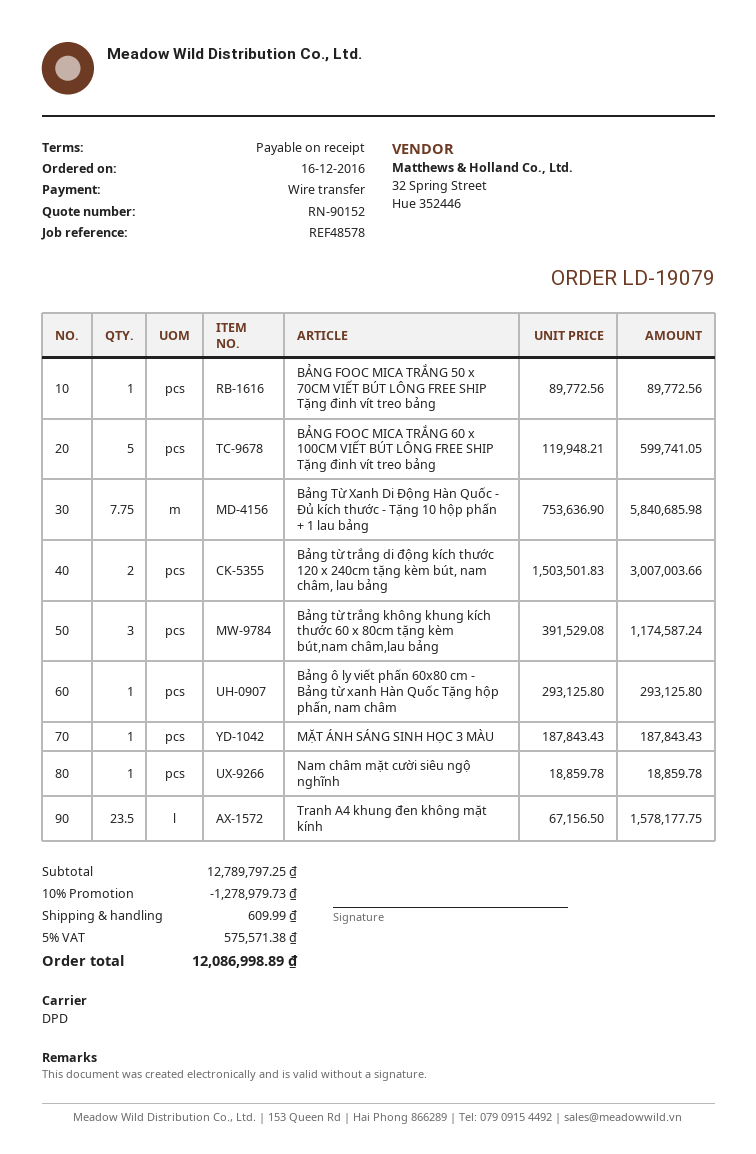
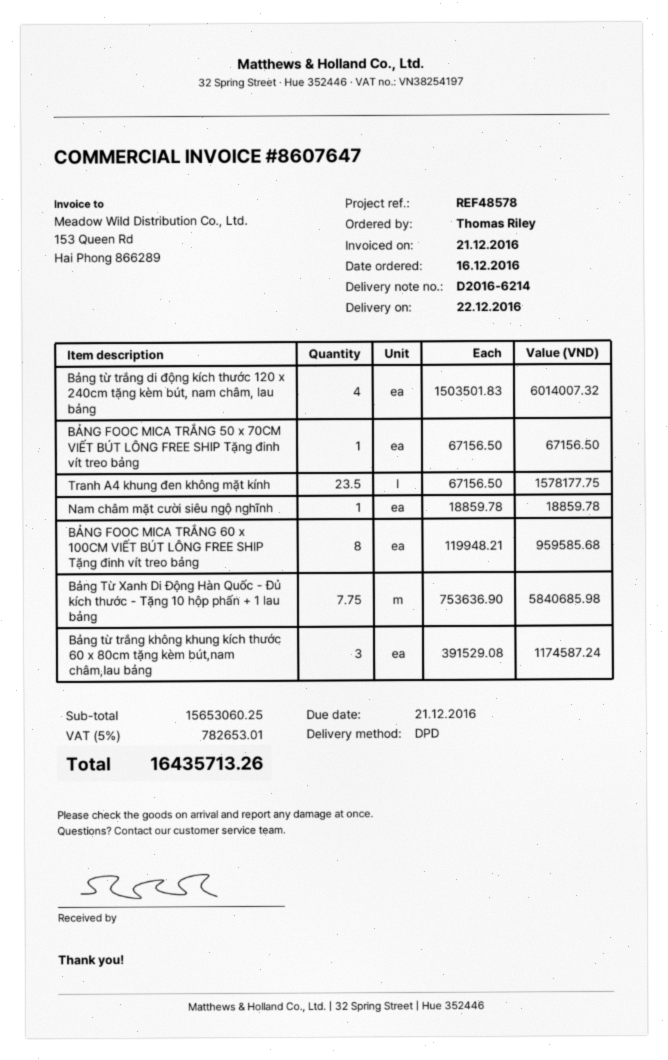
BẢNG FOOC MICA TRẮNG 50 x 70CM VIẾT BÚT LÔNG FREE SHIP Tặng đinh vít treo bảng: 1 x 89772.56 = 89772.56 -> 1 x 67156.50 = 67156.50
BẢNG FOOC MICA TRẮNG 60 x 100CM VIẾT BÚT LÔNG FREE SHIP Tặng đinh vít treo bảng: 5 x 119948.21 = 599741.05 -> 8 x 119948.21 = 959585.68
Bảng từ trắng di động kích thước 120 x 240cm tặng kèm bút, nam châm, lau bảng: 2 x 1503501.83 = 3007003.66 -> 4 x 1503501.83 = 6014007.32
Bảng ô ly viết phấn 60x80 cm - Bảng từ xanh Hàn Quốc Tặng hộp phấn, nam châm: 1 x 293125.80 = 293125.80 -> none
MẶT ÁNH SÁNG SINH HỌC 3 MÀU: 1 x 187843.43 = 187843.43 -> none
subtotal: 12789797.25 -> 15653060.25
discount: 10% = 1278979.73 -> none
shipping: 609.99 -> none
tax: 5% = 575571.38 -> 5% = 782653.01
total: 12086998.89 -> 16435713.26

